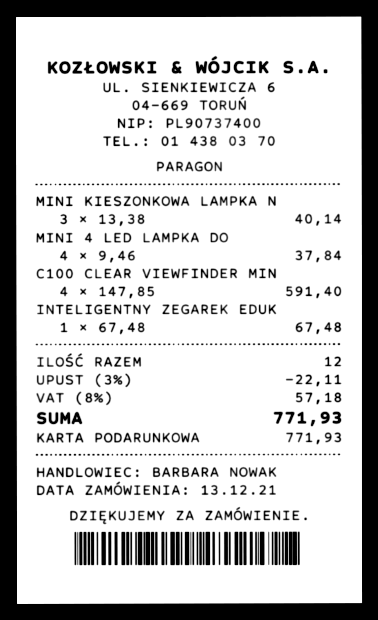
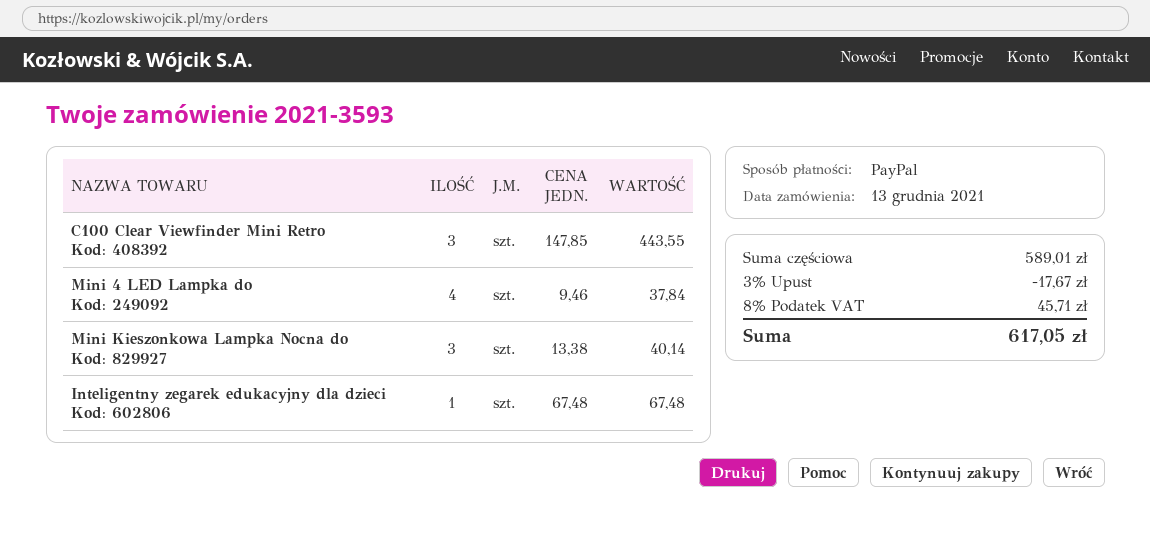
payment method: gift card -> PayPal
C100 CLEAR VIEWFINDER MIN: 4 x 147.85 = 591.40 -> 3 x 147.85 = 443.55
discount: 3% = 22.11 -> 3% = 17.67
tax: 8% = 57.18 -> 8% = 45.71
total: 771.93 -> 617.05

